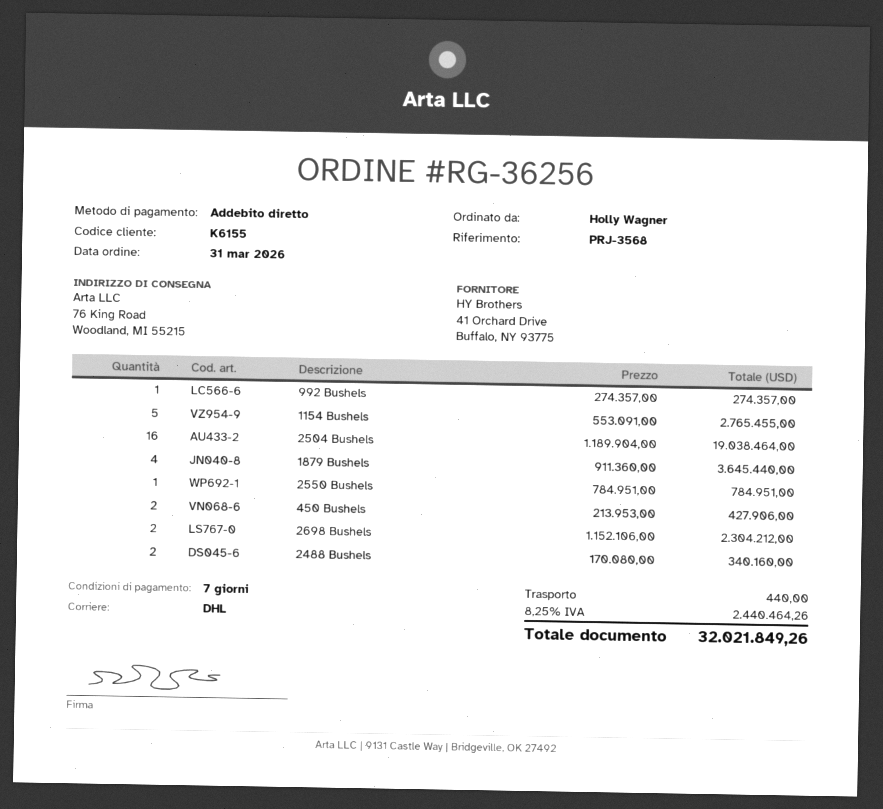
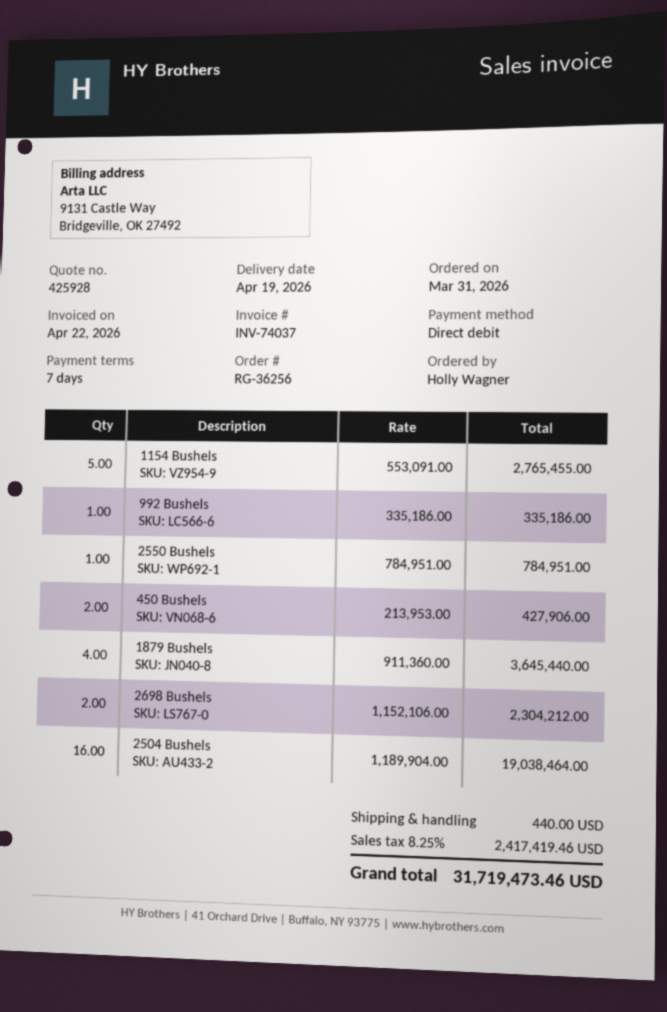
992 Bushels: 1 x 274357.00 = 274357.00 -> 1 x 335186.00 = 335186.00
2488 Bushels: 2 x 170080.00 = 340160.00 -> none
tax: 8.25% = 2440464.26 -> 8.25% = 2417419.46
total: 32021849.26 -> 31719473.46

